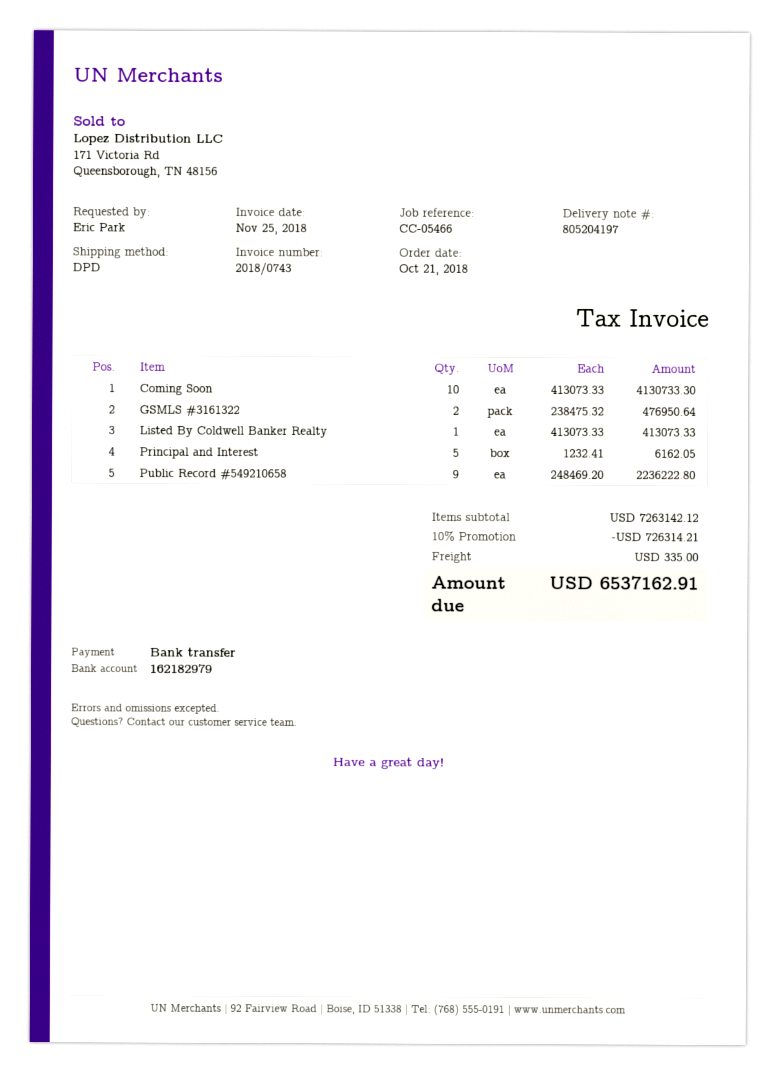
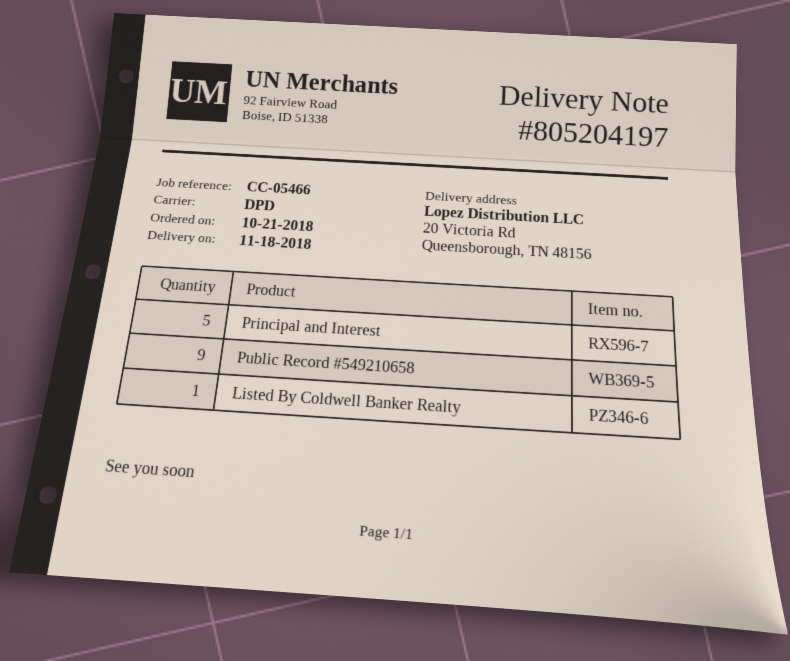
Coming Soon: 10 -> none
GSMLS #3161322: 2 -> none

